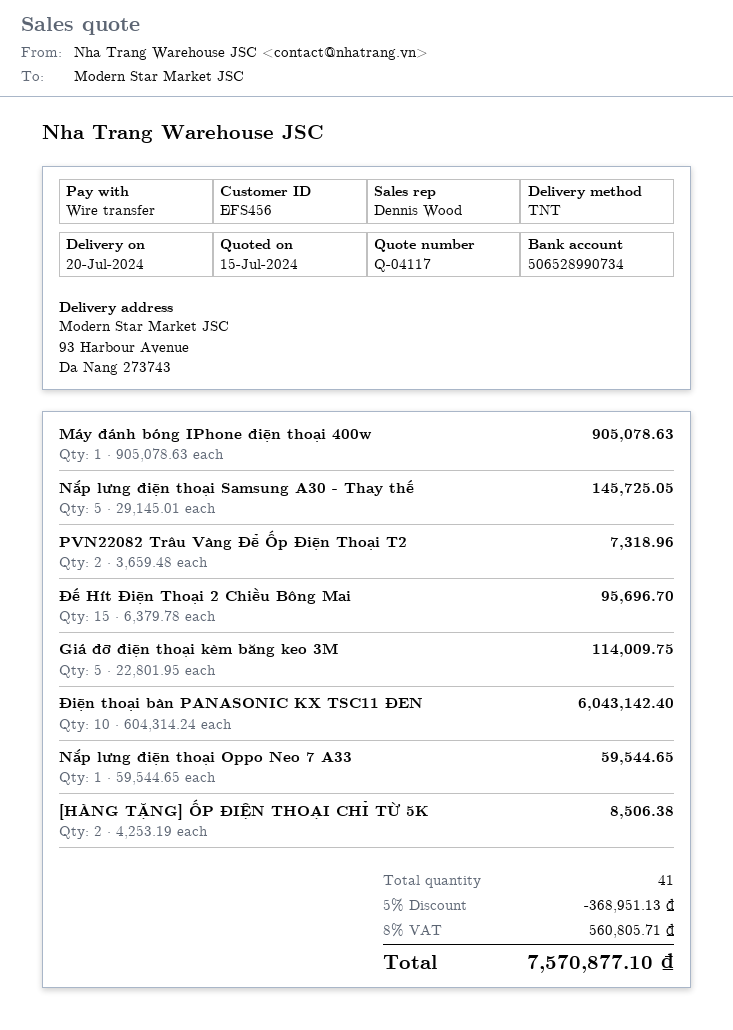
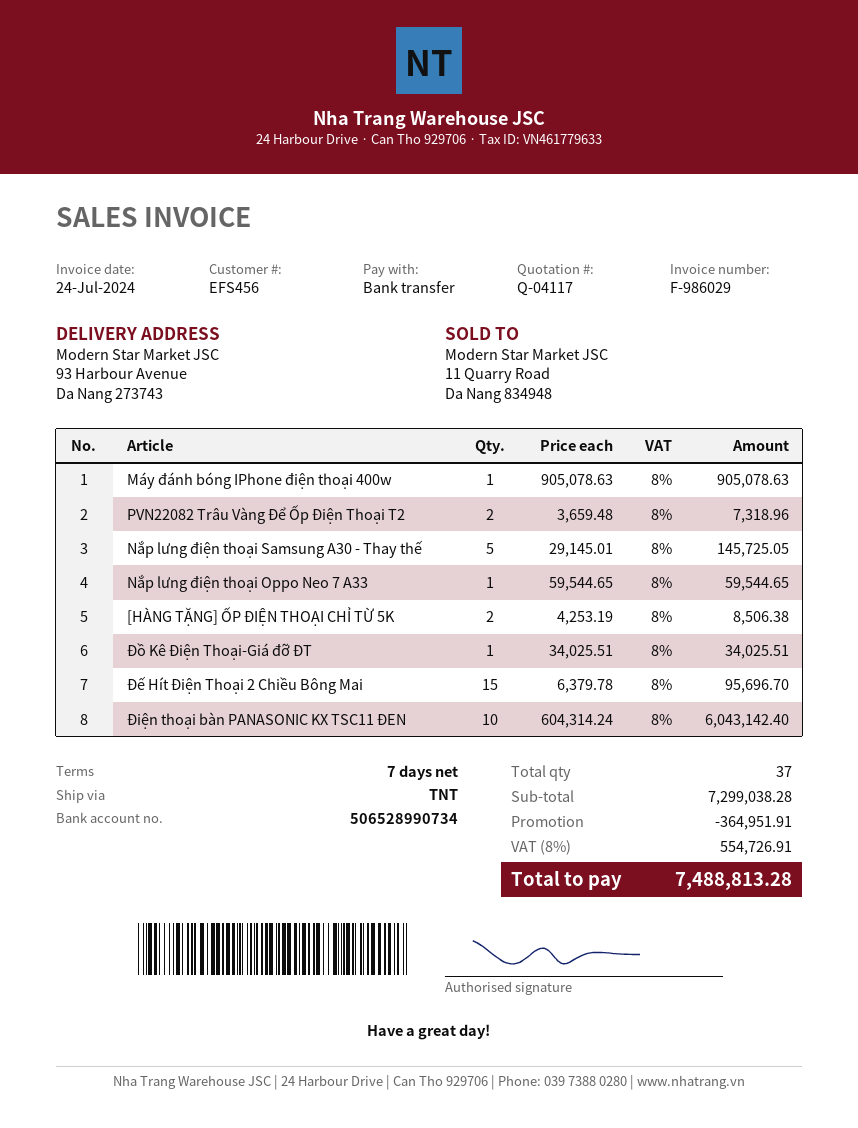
Giá đỡ điện thoại kèm băng keo 3M: 5 x 22801.95 = 114009.75 -> none
Đồ Kê Điện Thoại-Giá đỡ ĐT: none -> 1 x 34025.51 = 34025.51
total quantity: 41 -> 37
discount: 368951.13 -> 364951.91
tax: 8% = 560805.71 -> 8% = 554726.91
total: 7570877.10 -> 7488813.28

